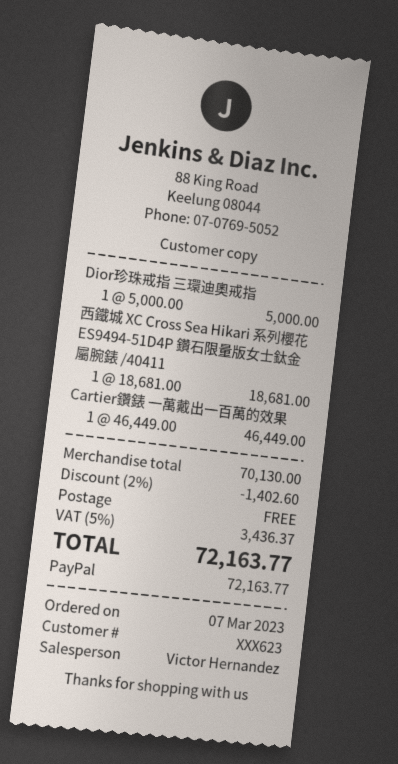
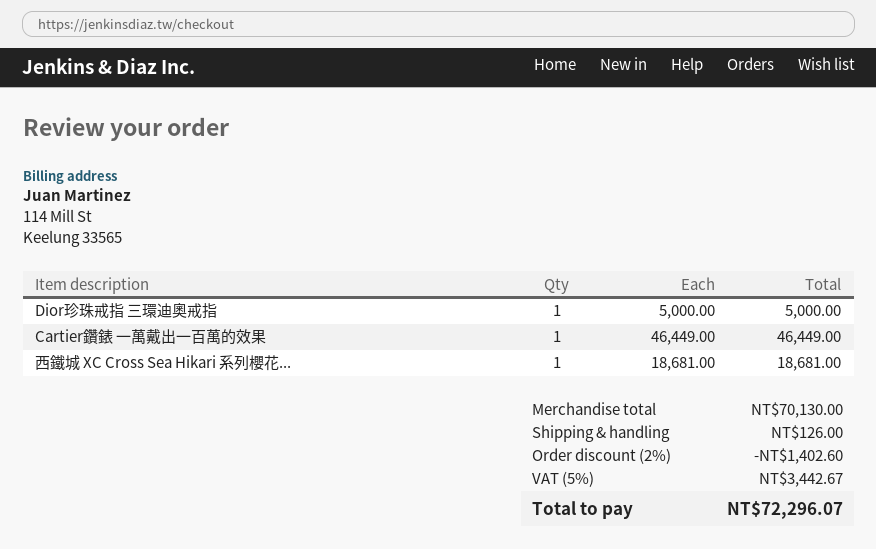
shipping: 0.00 -> 126.00
tax: 5% = 3436.37 -> 5% = 3442.67
total: 72163.77 -> 72296.07

